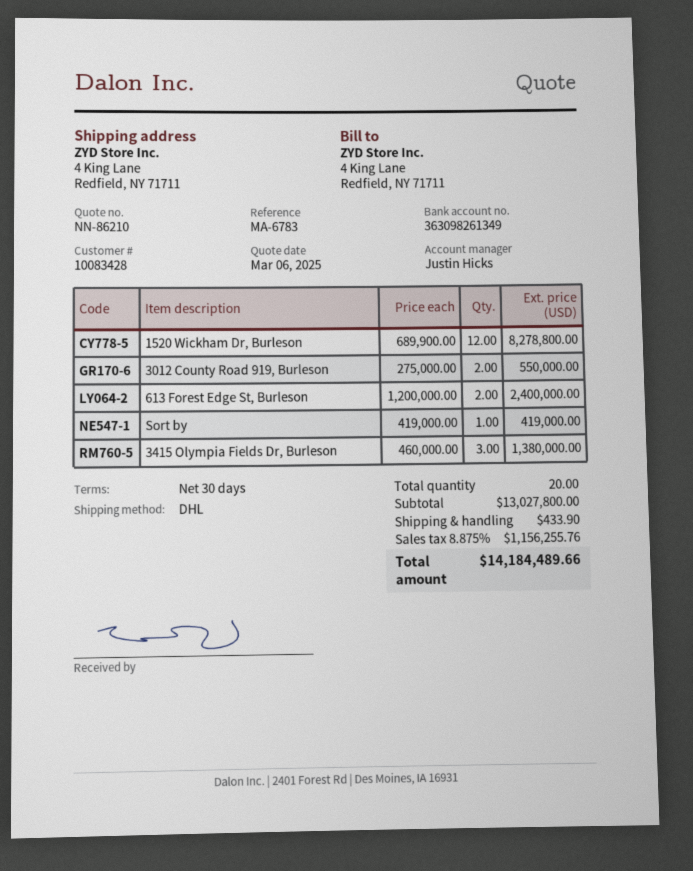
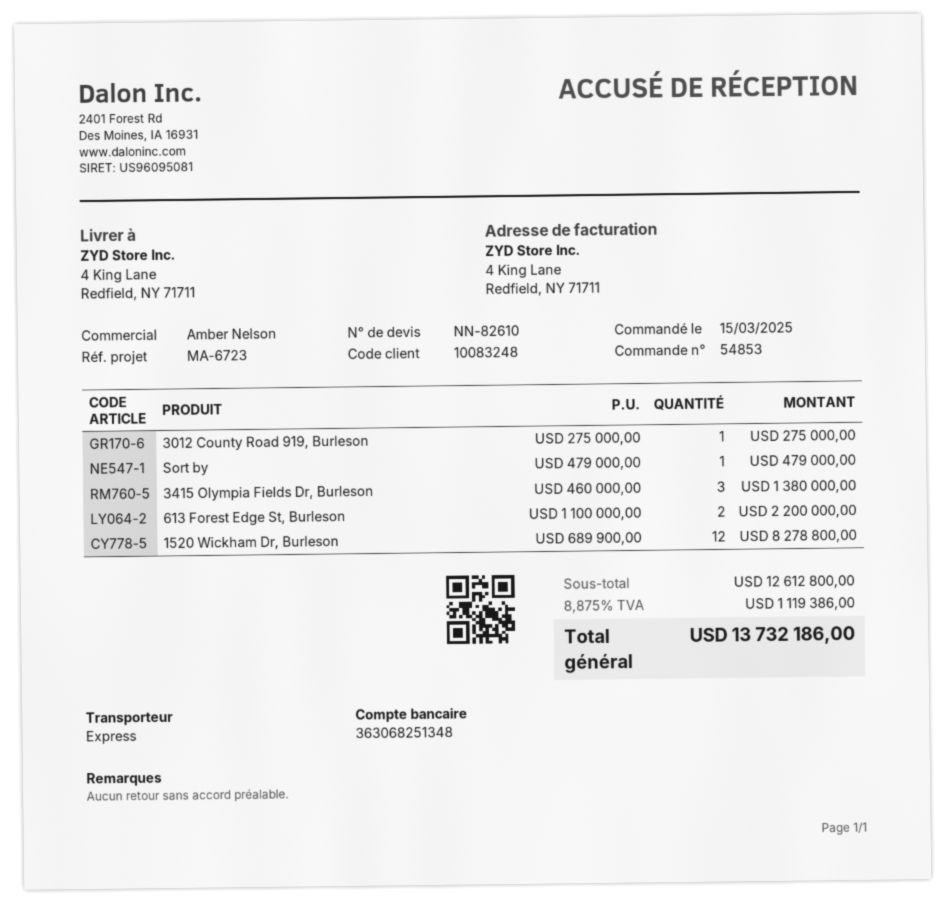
quote number: NN-86210 -> NN-82610
customer number: 10083428 -> 10083248
reference: MA-6783 -> MA-6723
sales rep: Justin Hicks -> Amber Nelson
bank account: 363098261349 -> 363068251348
shipping method: DHL -> express
3012 County Road 919, Burleson: 2 x 275000.00 = 550000.00 -> 1 x 275000.00 = 275000.00
613 Forest Edge St, Burleson: 2 x 1200000.00 = 2400000.00 -> 2 x 1100000.00 = 2200000.00
Sort by: 1 x 419000.00 = 419000.00 -> 1 x 479000.00 = 479000.00
subtotal: 13027800.00 -> 12612800.00
shipping: 433.90 -> none
tax: 8.875% = 1156255.76 -> 8.875% = 1119386.00
total: 14184489.66 -> 13732186.00

